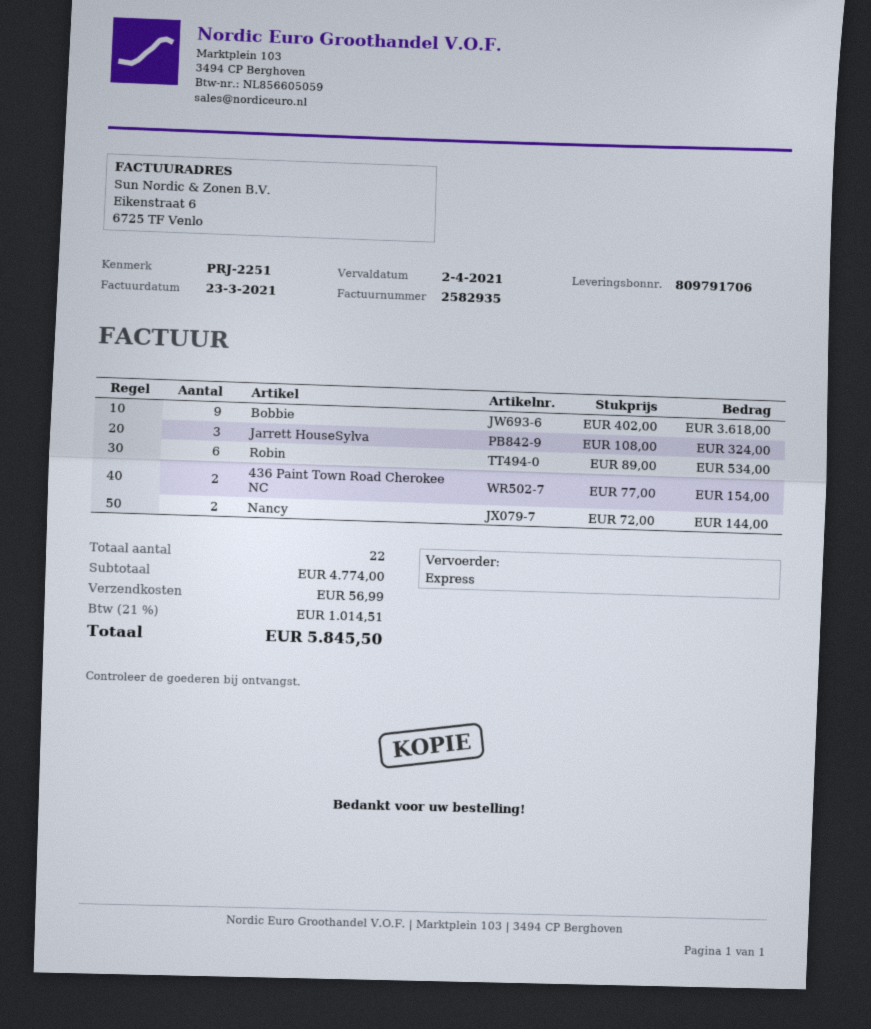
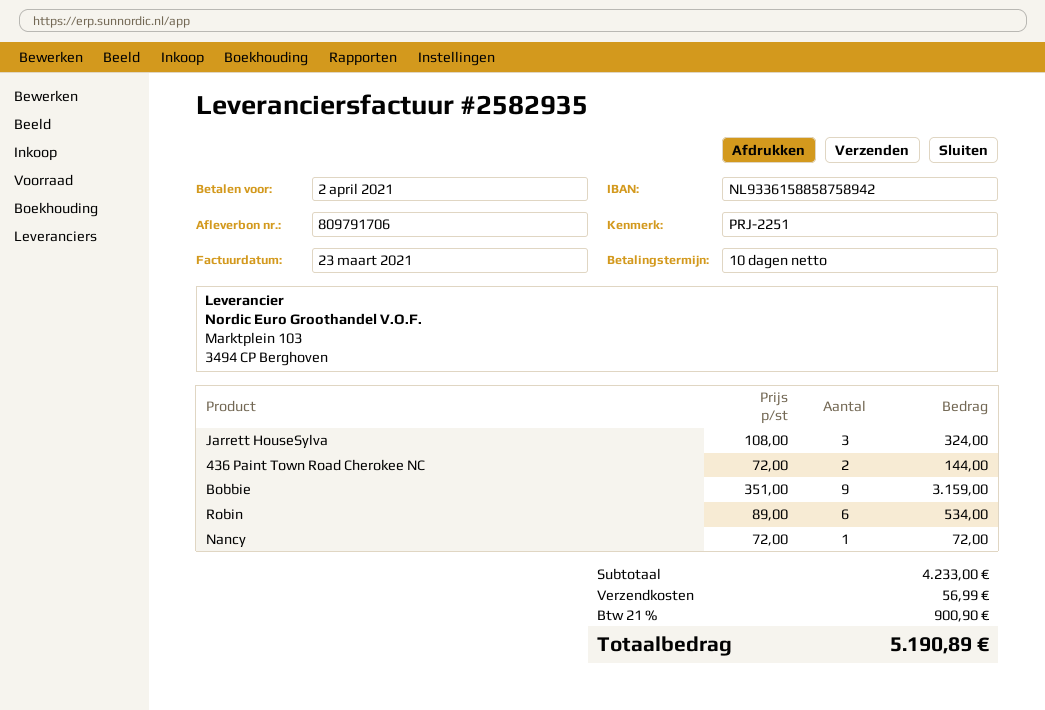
Bobbie: 9 x 402.00 = 3618.00 -> 9 x 351.00 = 3159.00
436 Paint Town Road Cherokee NC: 2 x 77.00 = 154.00 -> 2 x 72.00 = 144.00
Nancy: 2 x 72.00 = 144.00 -> 1 x 72.00 = 72.00
subtotal: 4774.00 -> 4233.00
tax: 21% = 1014.51 -> 21% = 900.90
total: 5845.50 -> 5190.89

